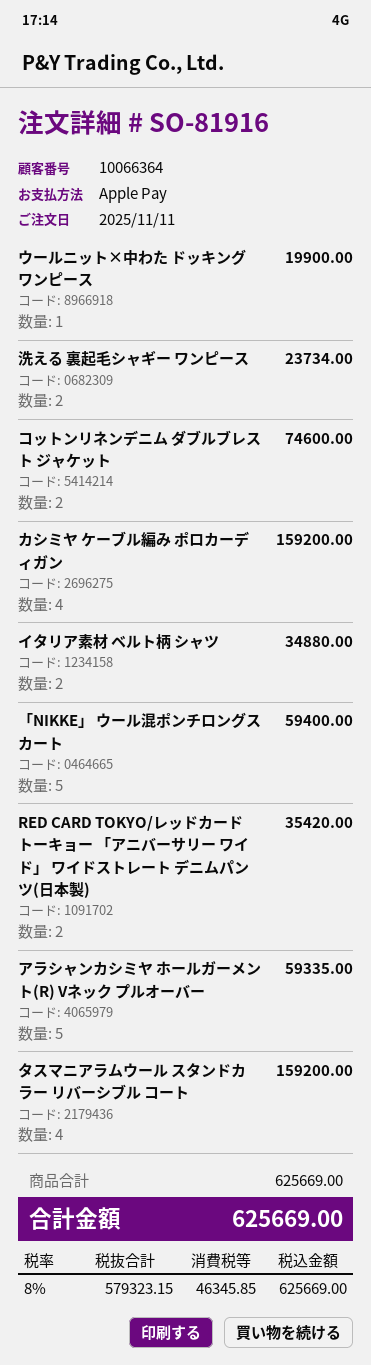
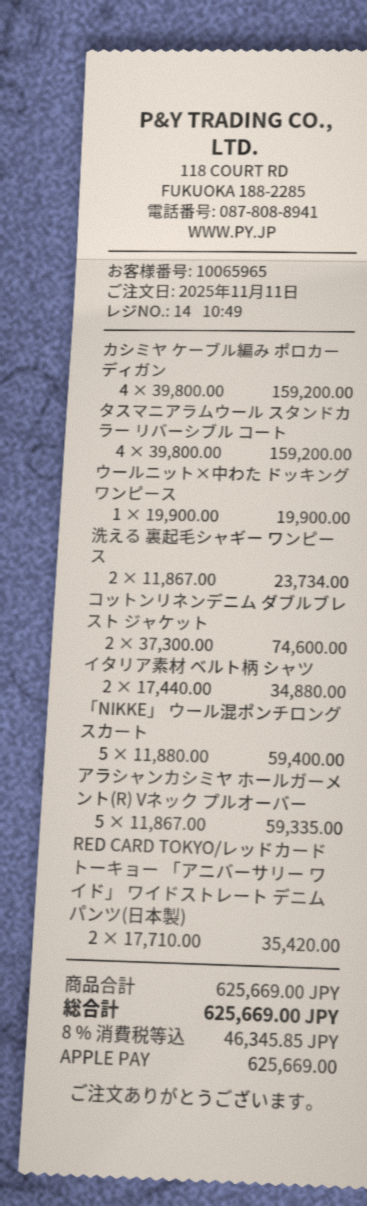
customer number: 10066364 -> 10065965

